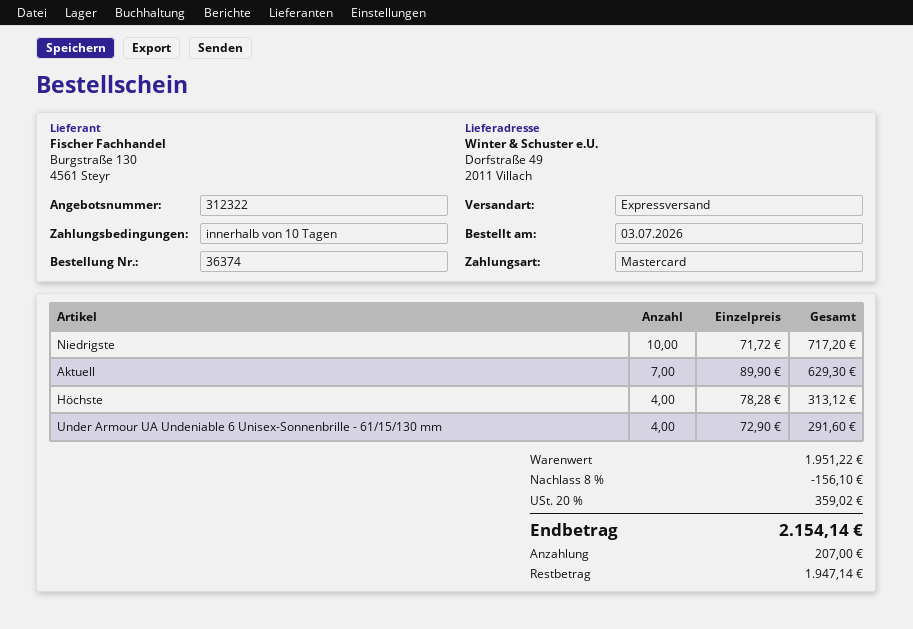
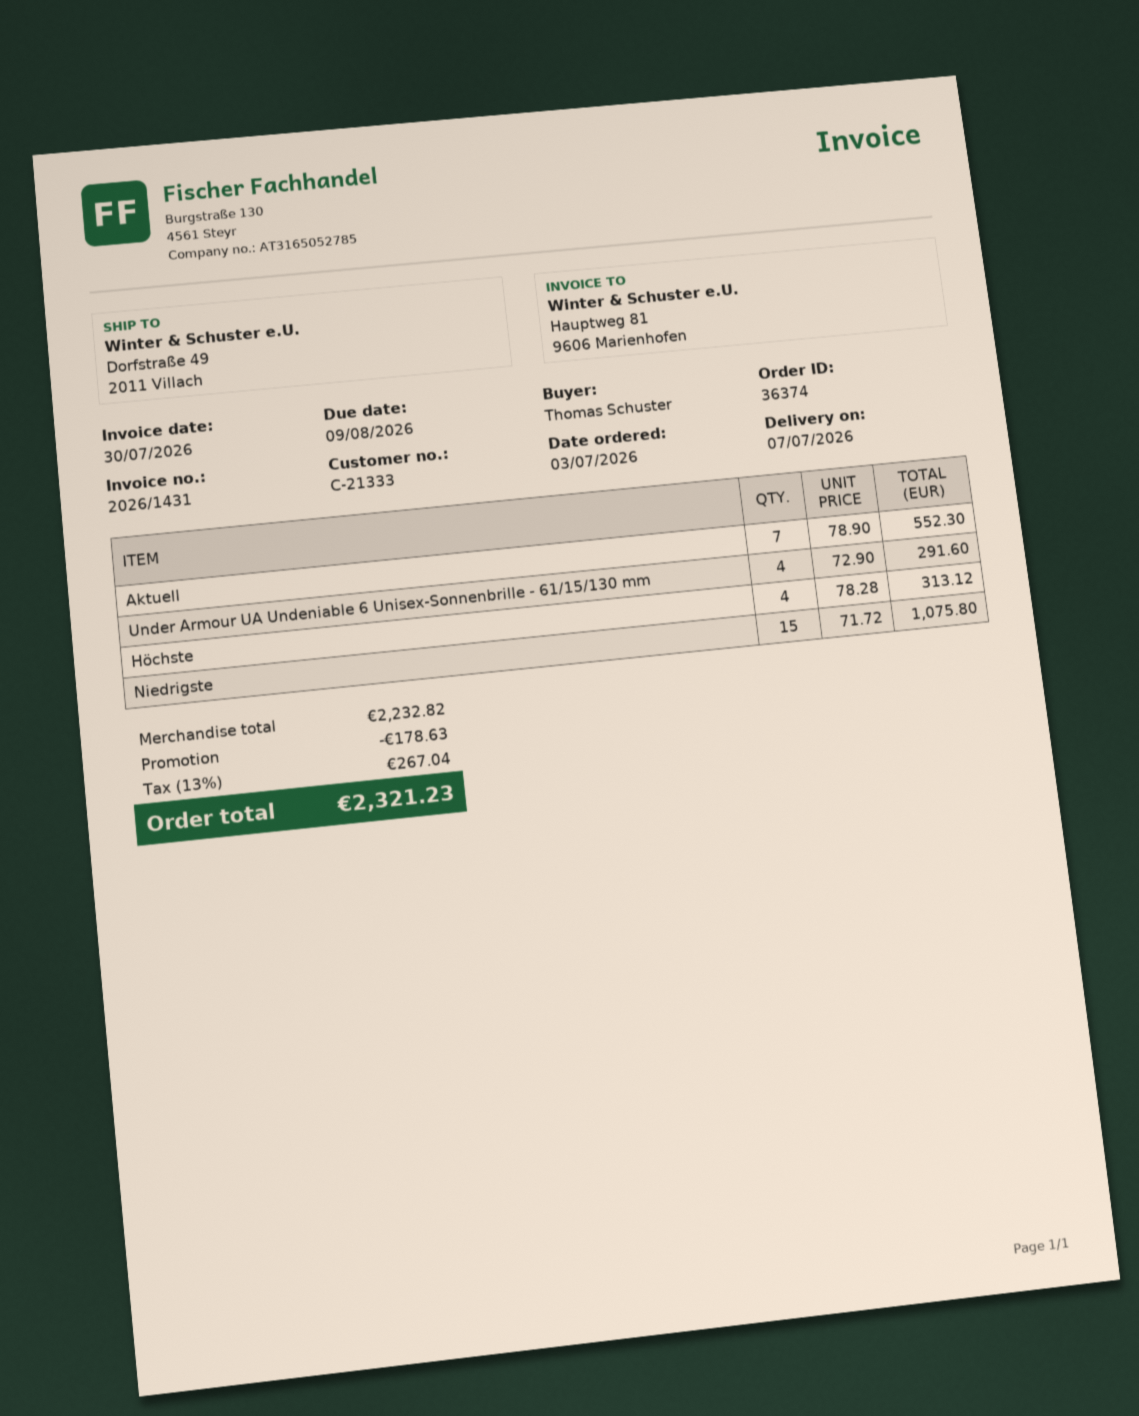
Niedrigste: 10 x 71.72 = 717.20 -> 15 x 71.72 = 1075.80
Aktuell: 7 x 89.90 = 629.30 -> 7 x 78.90 = 552.30
subtotal: 1951.22 -> 2232.82
discount: 156.10 -> 178.63
tax: 20% = 359.02 -> 13% = 267.04
total: 2154.14 -> 2321.23

